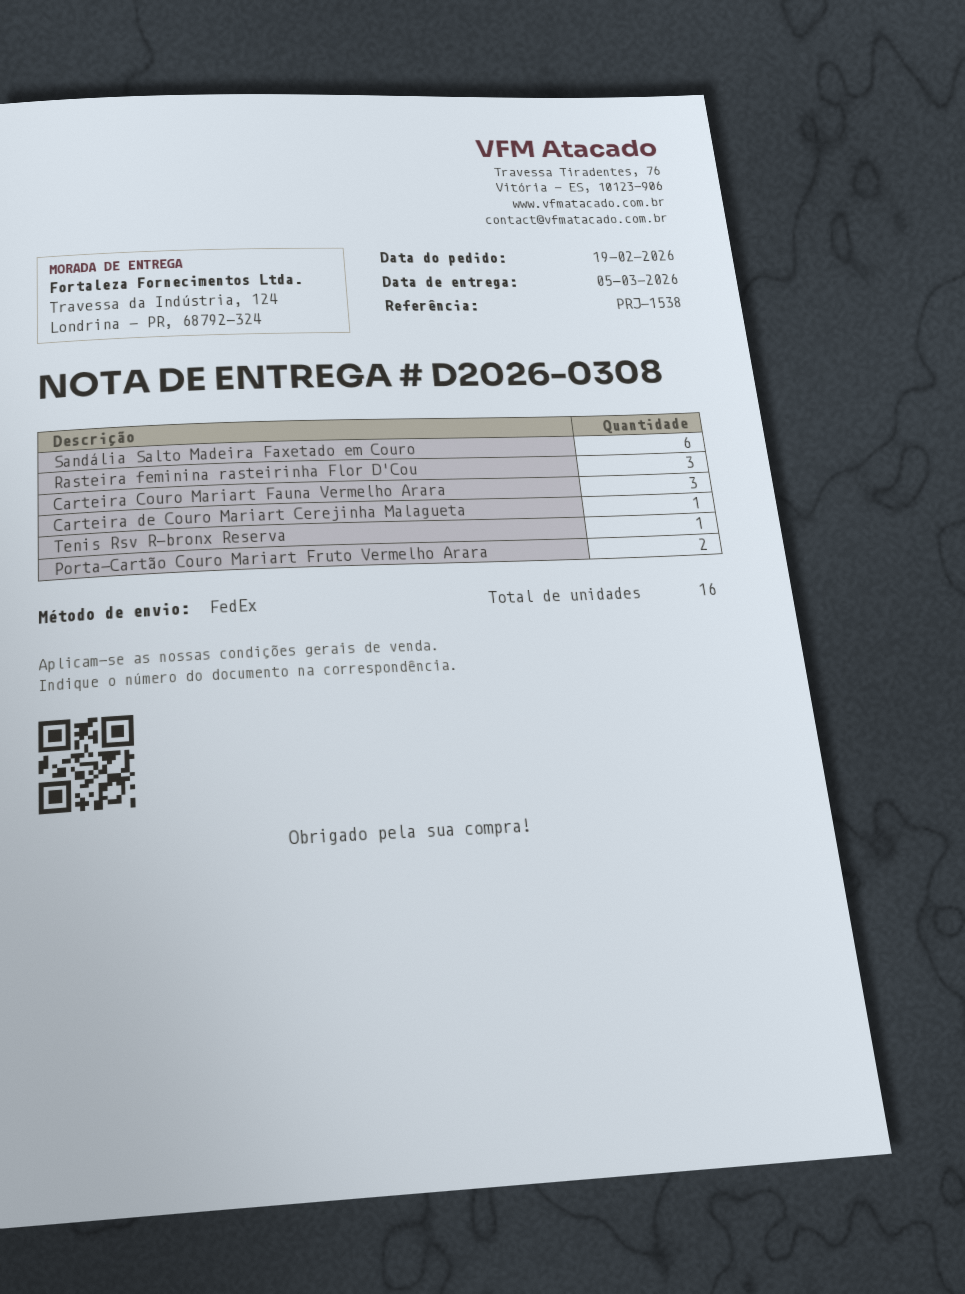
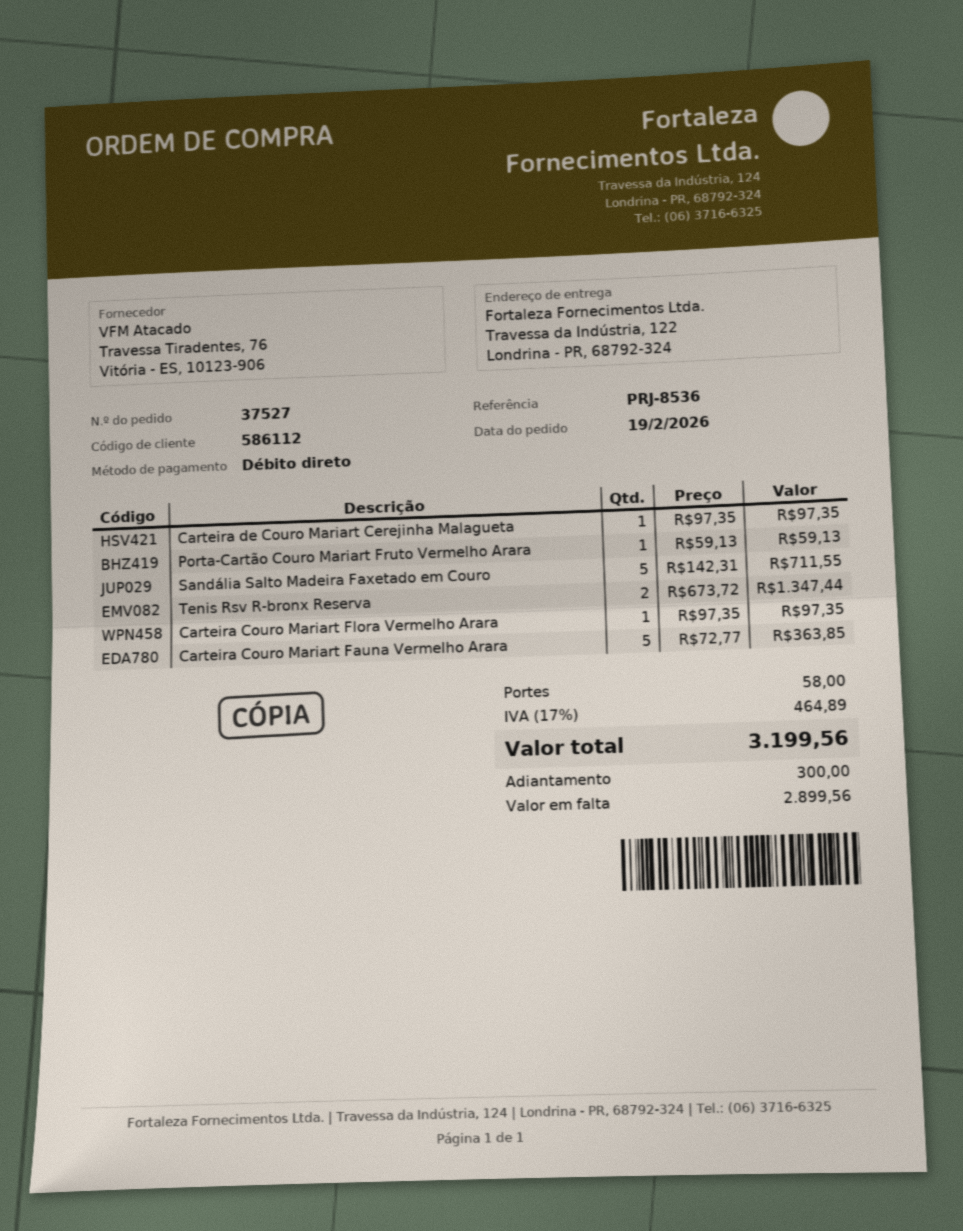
reference: PRJ-1538 -> PRJ-8536
ship to: Travessa da Indústria, 124, Londrina - PR, 68792-324 -> Travessa da Indústria, 122, Londrina - PR, 68792-324
Sandália Salto Madeira Faxetado em Couro: 6 -> 5
Rasteira feminina rasteirinha Flor D'Cou: 3 -> none
Carteira Couro Mariart Fauna Vermelho Arara: 3 -> 5
Tenis Rsv R-bronx Reserva: 1 -> 2
Porta-Cartão Couro Mariart Fruto Vermelho Arara: 2 -> 1
Carteira Couro Mariart Flora Vermelho Arara: none -> 1

